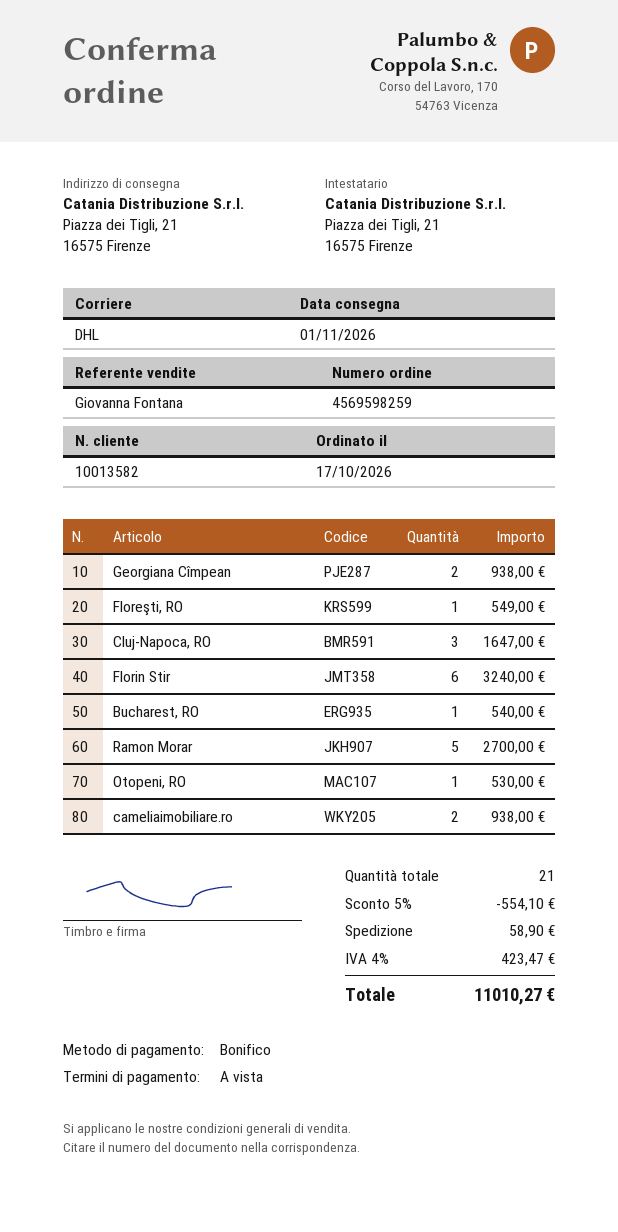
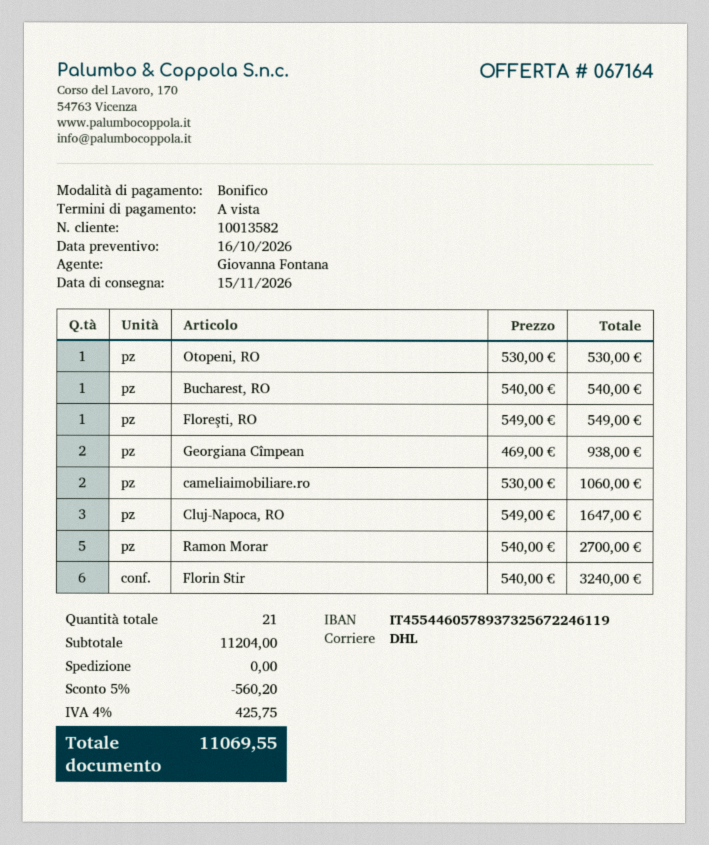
delivery date: 2026-11-01 -> 2026-11-15
cameliaimobiliare.ro: 2 for 938.00 -> 2 for 1060.00
discount: 5% = 554.10 -> 5% = 560.20
shipping: 58.90 -> 0.00
tax: 4% = 423.47 -> 4% = 425.75
total: 11010.27 -> 11069.55

